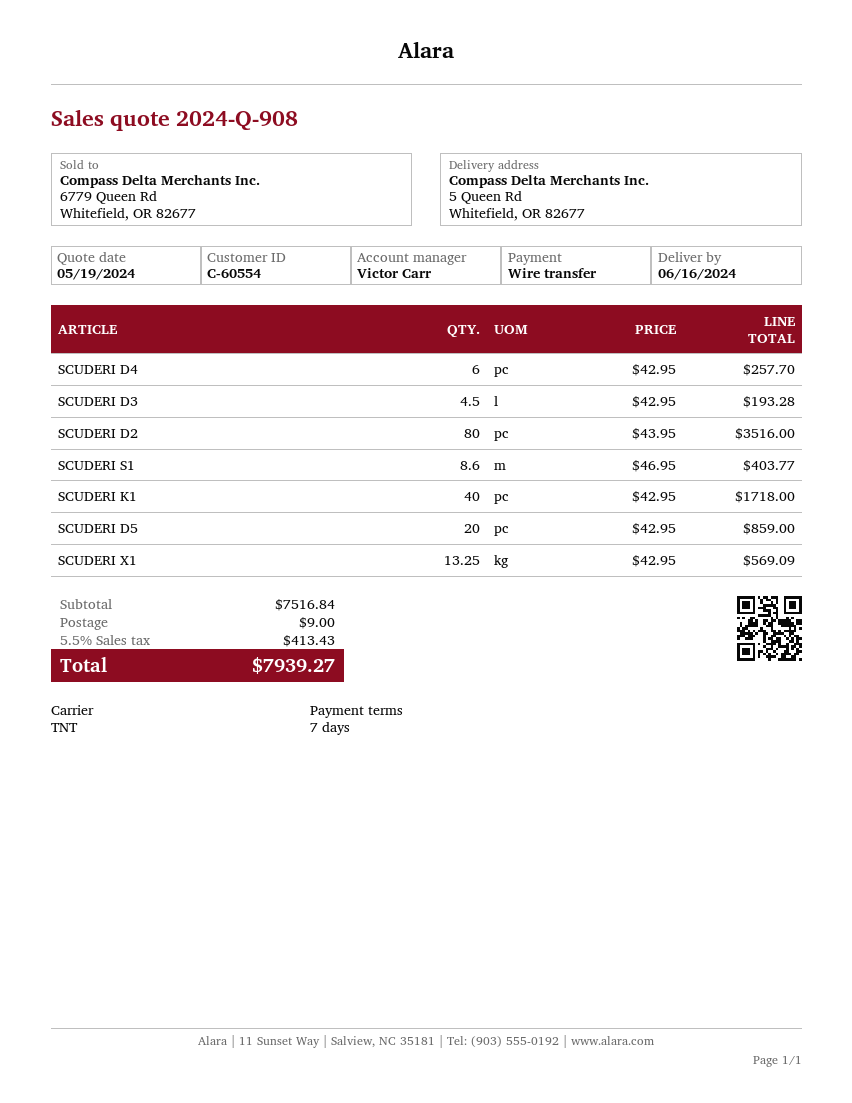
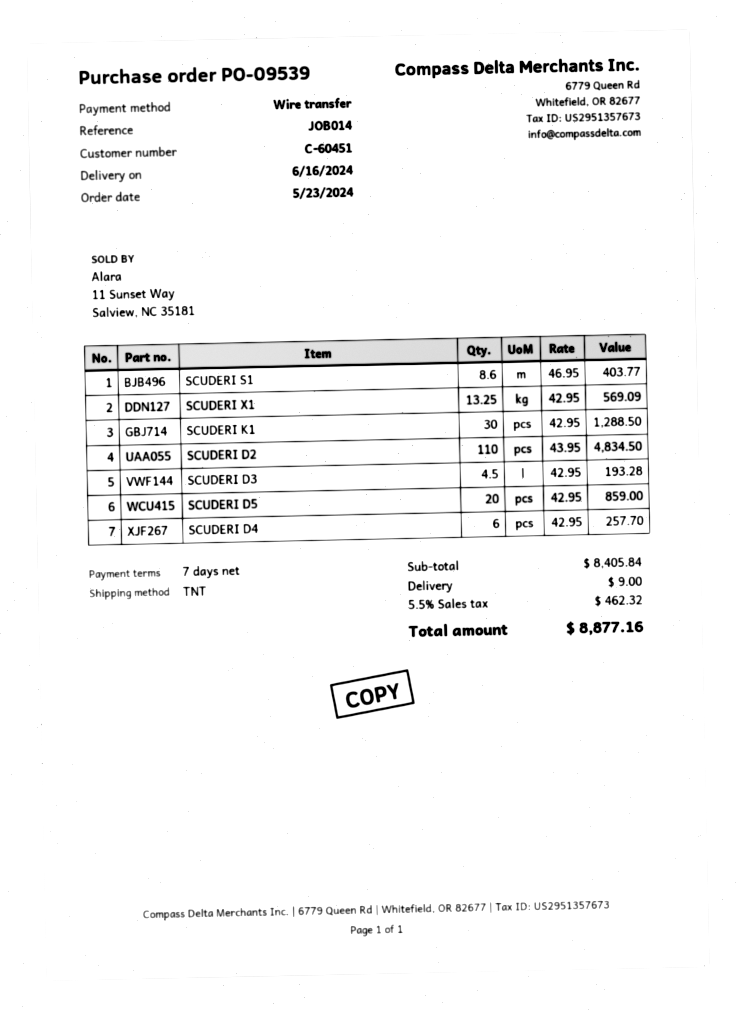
customer number: C-60554 -> C-60451
SCUDERI D2: 80 x 43.95 = 3516.00 -> 110 x 43.95 = 4834.50
SCUDERI K1: 40 x 42.95 = 1718.00 -> 30 x 42.95 = 1288.50
subtotal: 7516.84 -> 8405.84
tax: 5.5% = 413.43 -> 5.5% = 462.32
total: 7939.27 -> 8877.16

